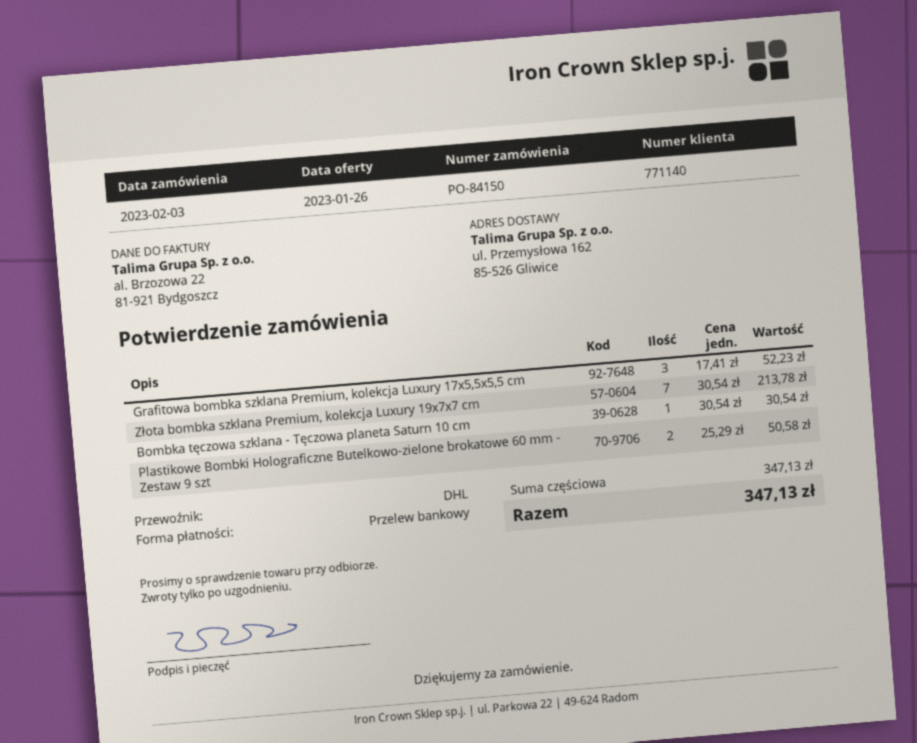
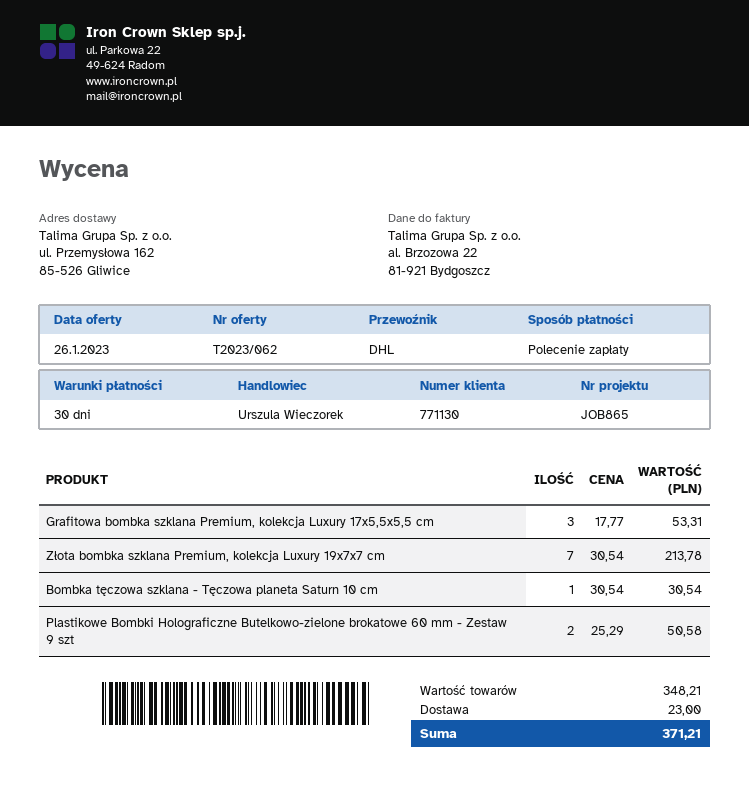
customer number: 771140 -> 771130
payment method: bank transfer -> direct debit
Grafitowa bombka szklana Premium, kolekcja Luxury 17x5,5x5,5 cm: 3 x 17.41 = 52.23 -> 3 x 17.77 = 53.31
subtotal: 347.13 -> 348.21
shipping: none -> 23.00
total: 347.13 -> 371.21

